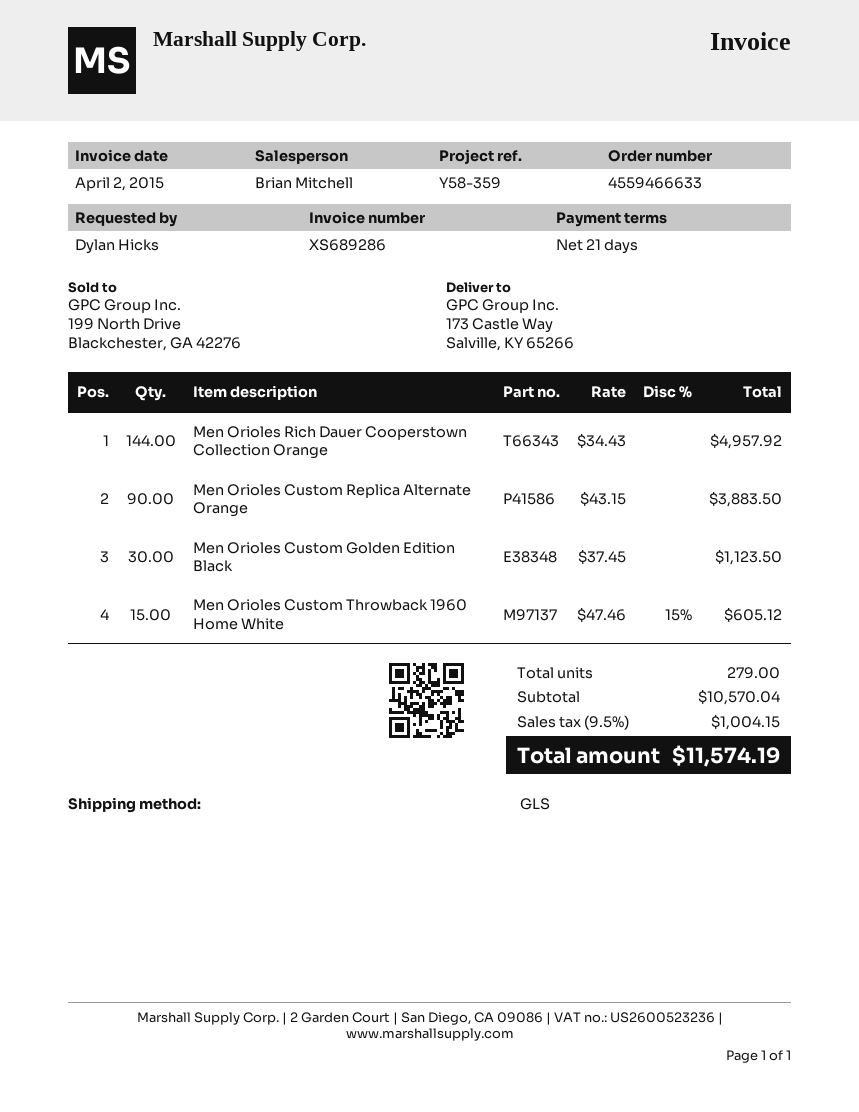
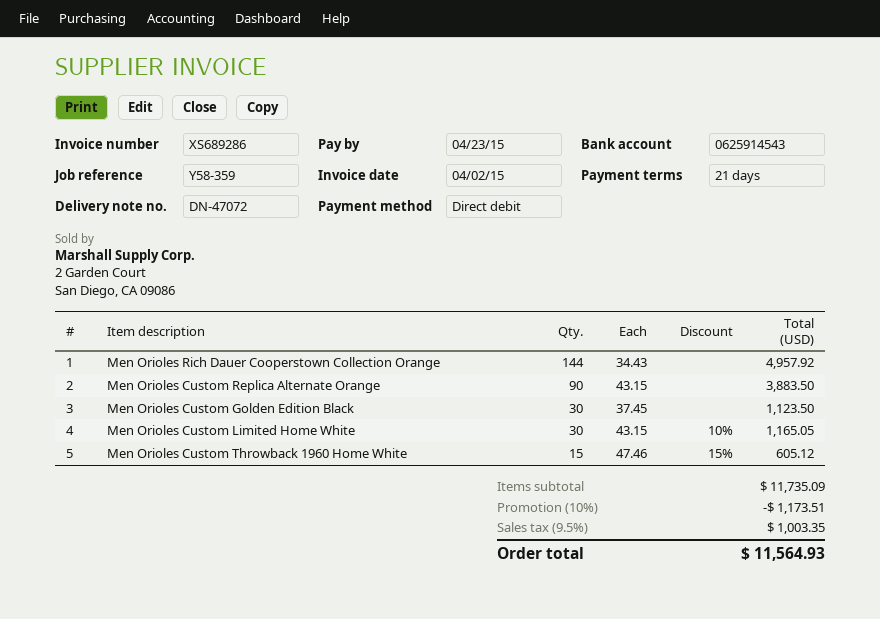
Men Orioles Custom Limited Home White: none -> 30 x 43.15 - 10% = 1165.05
subtotal: 10570.04 -> 11735.09
discount: none -> 10% = 1173.51
tax: 9.5% = 1004.15 -> 9.5% = 1003.35
total: 11574.19 -> 11564.93

